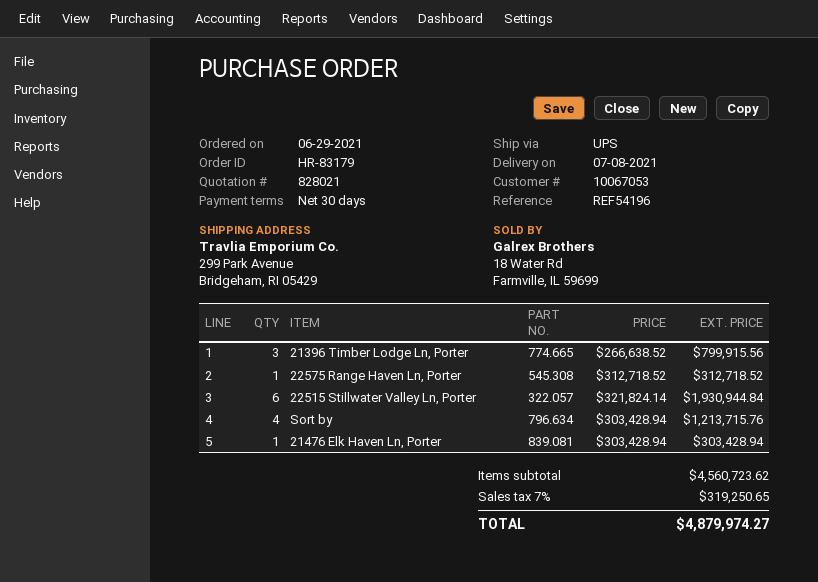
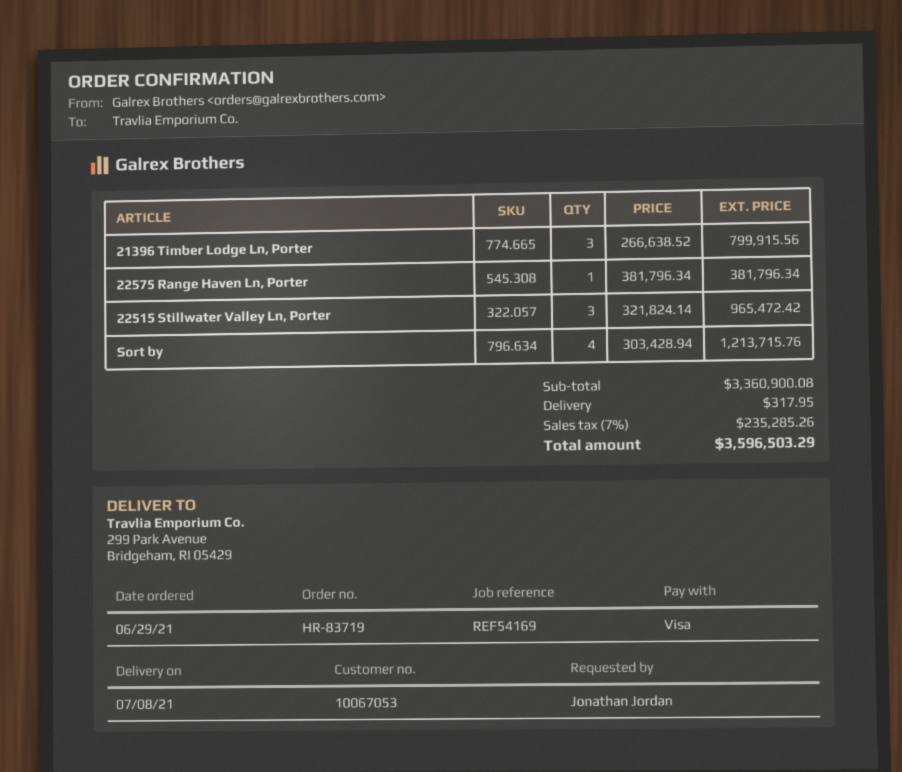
order number: HR-83179 -> HR-83719
reference: REF54196 -> REF54169
22575 Range Haven Ln, Porter: 1 x 312718.52 = 312718.52 -> 1 x 381796.34 = 381796.34
22515 Stillwater Valley Ln, Porter: 6 x 321824.14 = 1930944.84 -> 3 x 321824.14 = 965472.42
21476 Elk Haven Ln, Porter: 1 x 303428.94 = 303428.94 -> none
subtotal: 4560723.62 -> 3360900.08
shipping: none -> 317.95
tax: 7% = 319250.65 -> 7% = 235285.26
total: 4879974.27 -> 3596503.29

